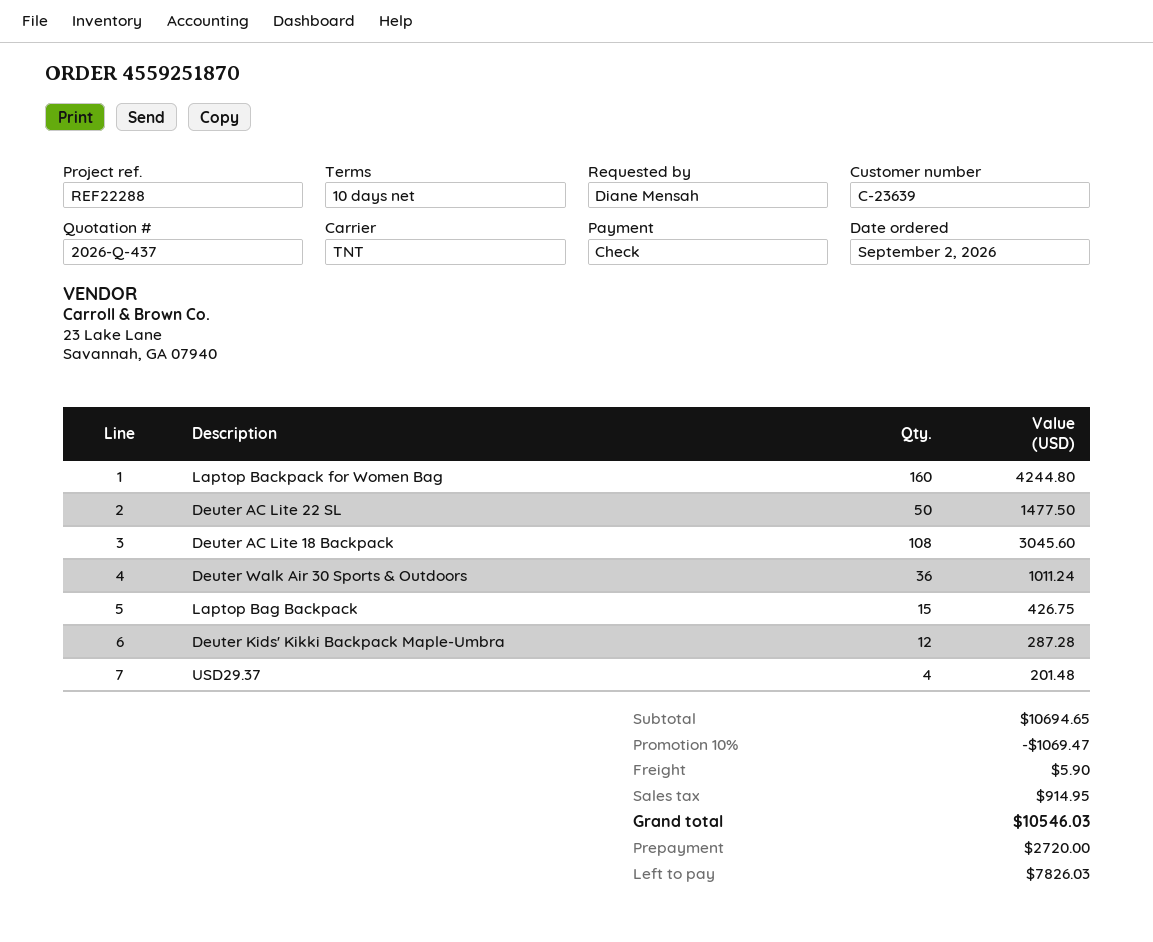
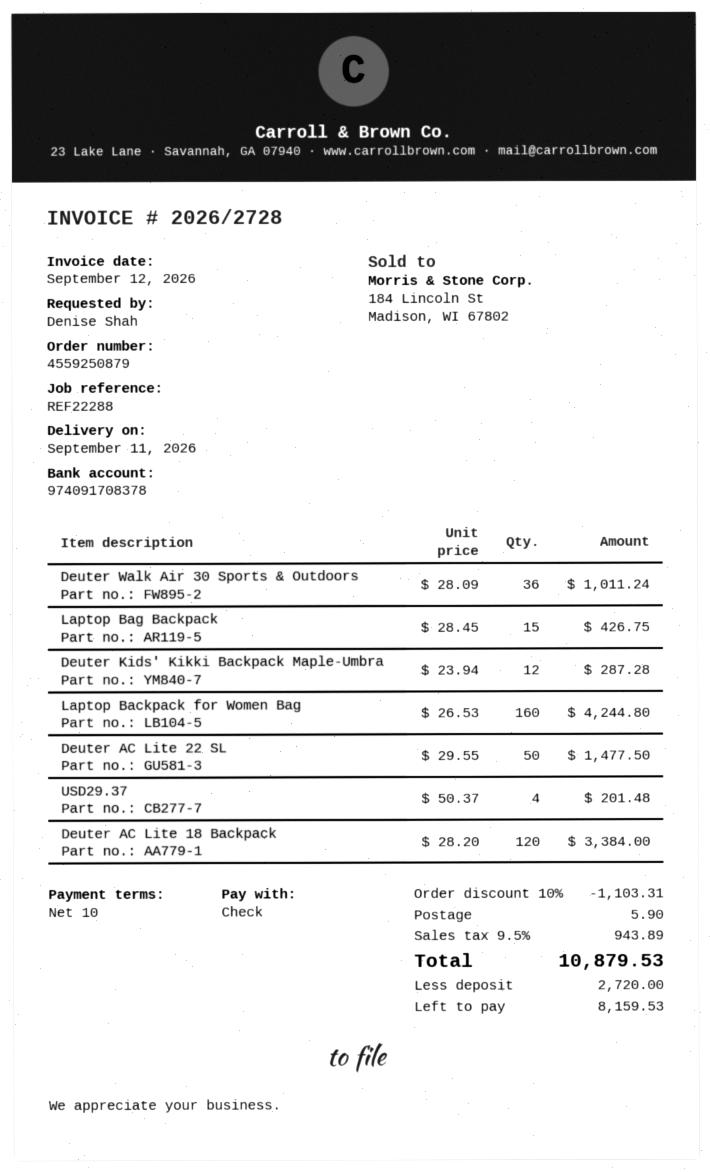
order number: 4559251870 -> 4559250879
ordered by: Diane Mensah -> Denise Shah
Deuter AC Lite 18 Backpack: 108 for 3045.60 -> 120 for 3384.00
discount: 10% = 1069.47 -> 10% = 1103.31
tax: 914.95 -> 943.89
total: 10546.03 -> 10879.53
balance: 7826.03 -> 8159.53

